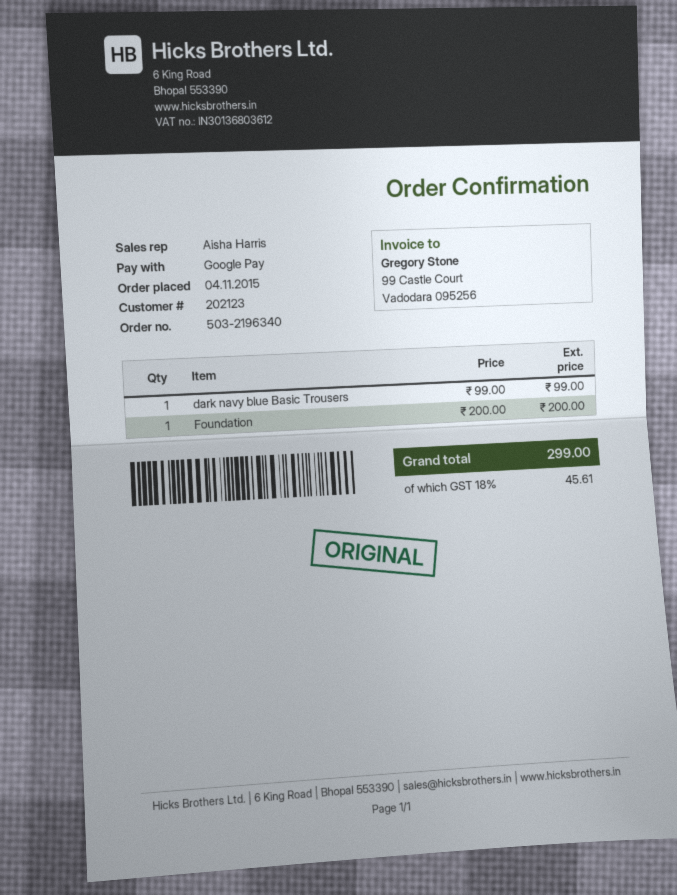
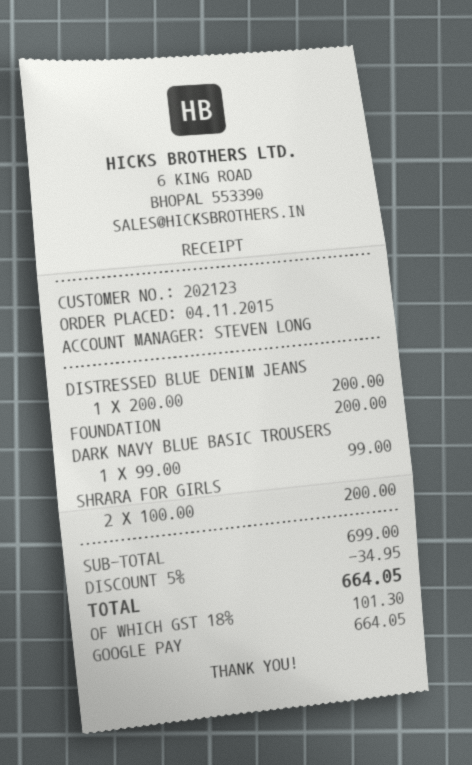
sales rep: Aisha Harris -> STEVEN LONG
DISTRESSED BLUE DENIM JEANS: none -> 1 x 200.00 = 200.00
SHRARA FOR GIRLS: none -> 2 x 100.00 = 200.00
discount: none -> 5% = 34.95
tax: 18% = 45.61 -> 18% = 101.30
total: 299.00 -> 664.05

